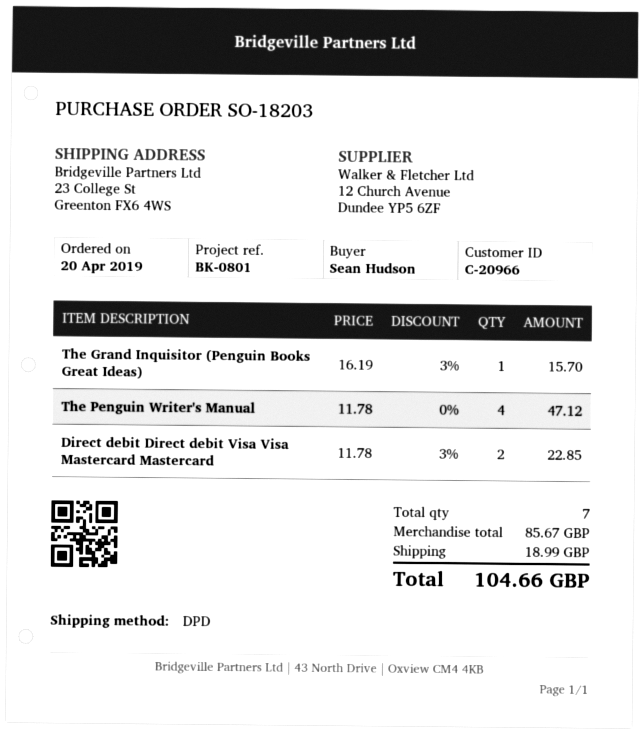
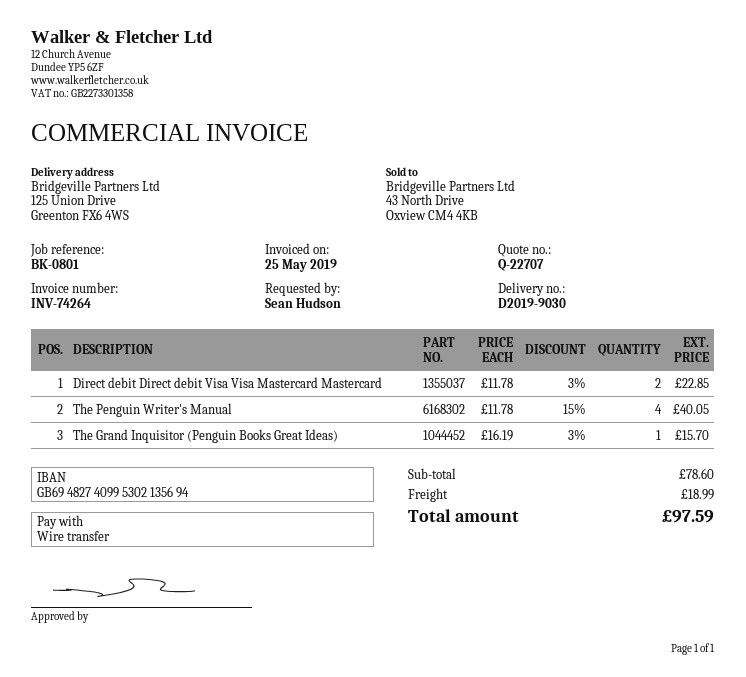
ship to: 23 College St, Greenton FX6 4WS -> 125 Union Drive, Greenton FX6 4WS
The Penguin Writer's Manual: 4 x 11.78 = 47.12 -> 4 x 11.78 - 15% = 40.05
subtotal: 85.67 -> 78.60
total: 104.66 -> 97.59

